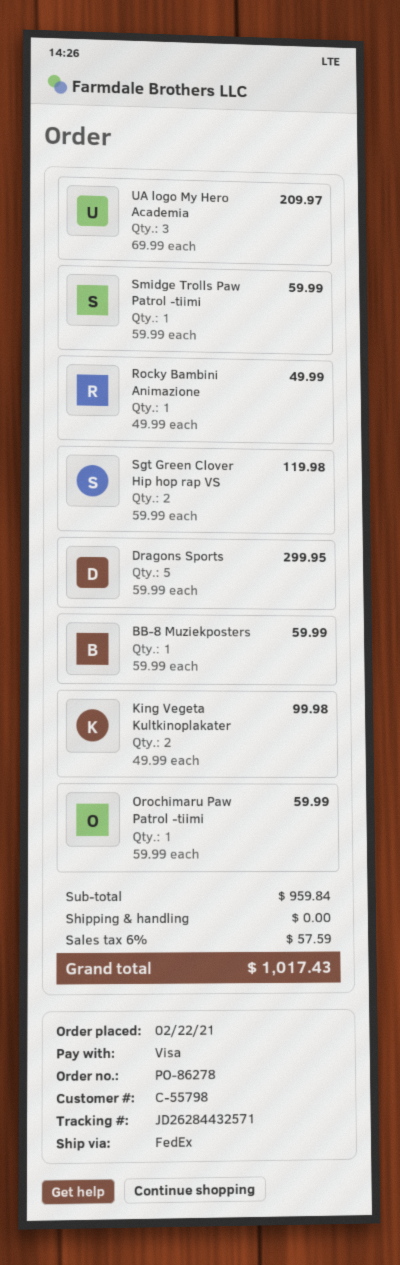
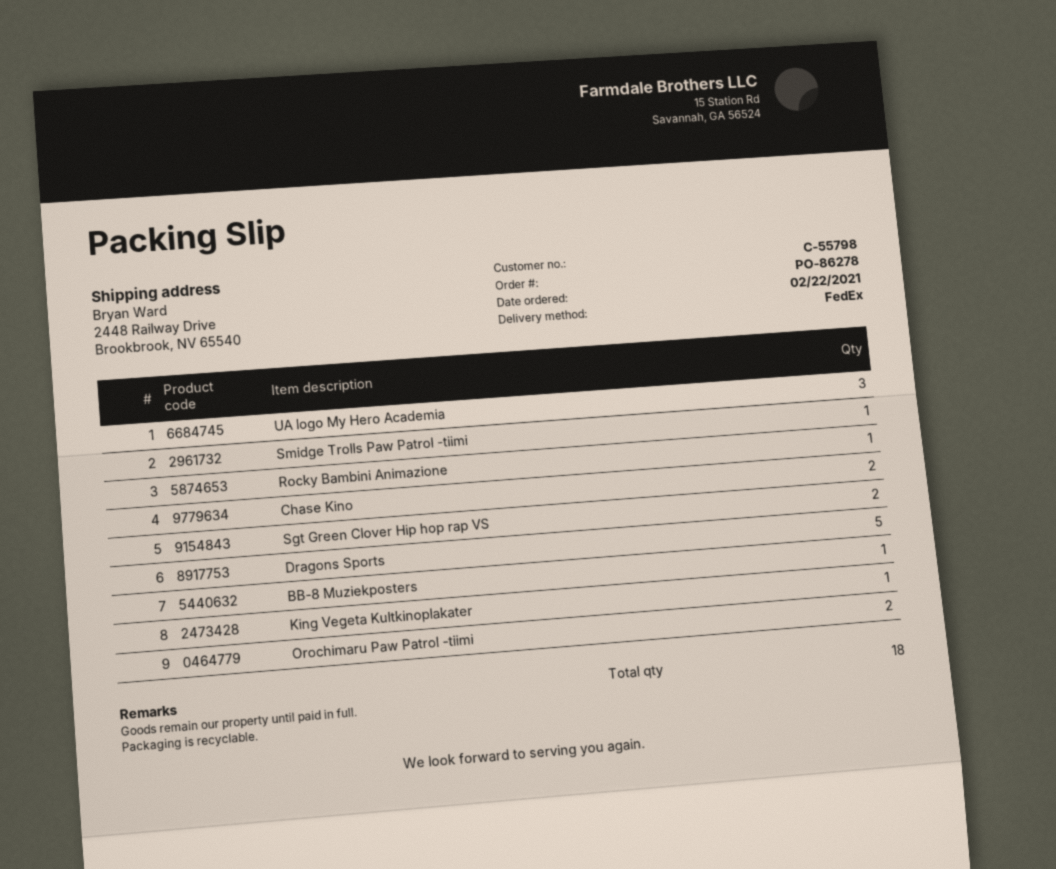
King Vegeta Kultkinoplakater: 2 -> 1
Orochimaru Paw Patrol -tiimi: 1 -> 2
Chase Kino: none -> 2

